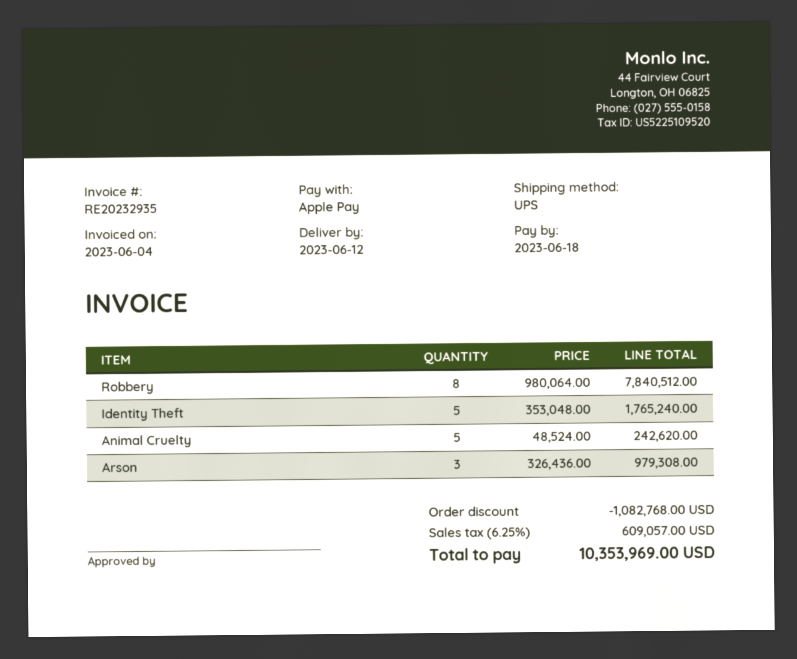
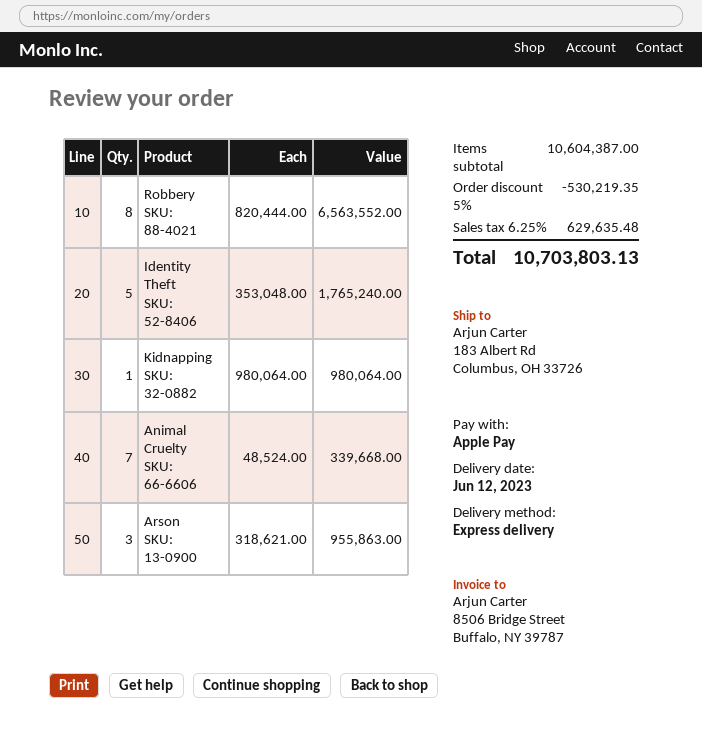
shipping method: UPS -> express
Robbery: 8 x 980064.00 = 7840512.00 -> 8 x 820444.00 = 6563552.00
Animal Cruelty: 5 x 48524.00 = 242620.00 -> 7 x 48524.00 = 339668.00
Arson: 3 x 326436.00 = 979308.00 -> 3 x 318621.00 = 955863.00
Kidnapping: none -> 1 x 980064.00 = 980064.00
discount: 1082768.00 -> 530219.35
tax: 6.25% = 609057.00 -> 6.25% = 629635.48
total: 10353969.00 -> 10703803.13

